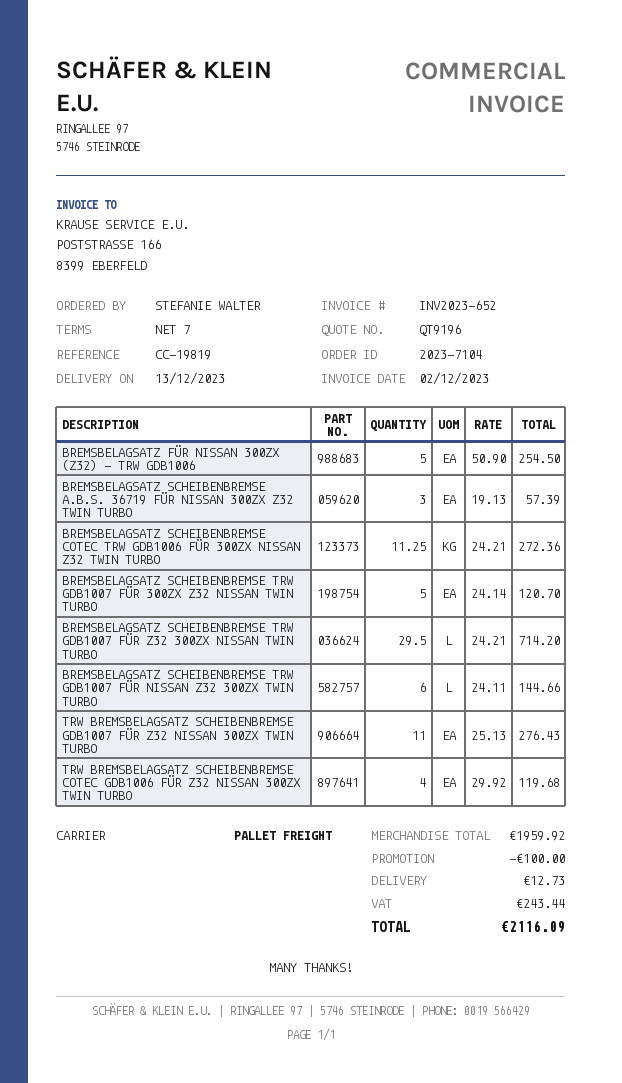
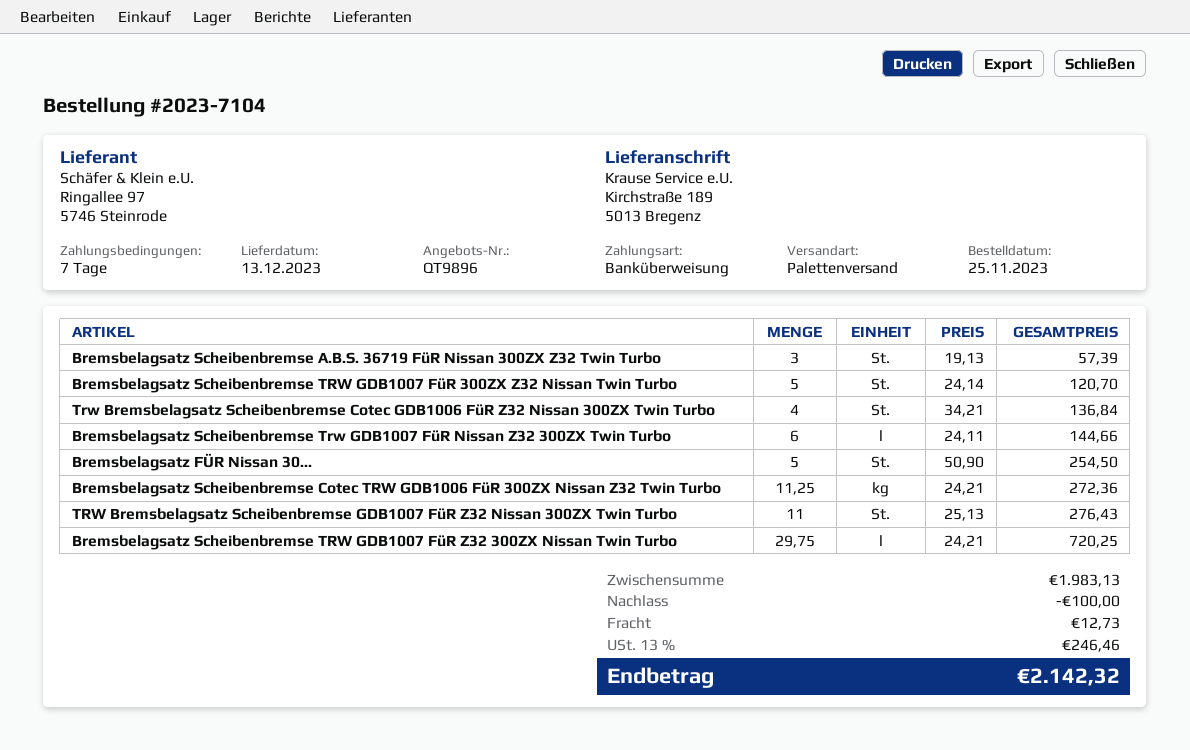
quote number: QT9196 -> QT9896
BREMSBELAGSATZ SCHEIBENBREMSE TRW GDB1007 FÜR Z32 300ZX NISSAN TWIN TURBO: 29.5 x 24.21 = 714.20 -> 29.75 x 24.21 = 720.25
TRW BREMSBELAGSATZ SCHEIBENBREMSE COTEC GDB1006 FÜR Z32 NISSAN 300ZX TWIN TURBO: 4 x 29.92 = 119.68 -> 4 x 34.21 = 136.84
subtotal: 1959.92 -> 1983.13
tax: 243.44 -> 246.46
total: 2116.09 -> 2142.32

